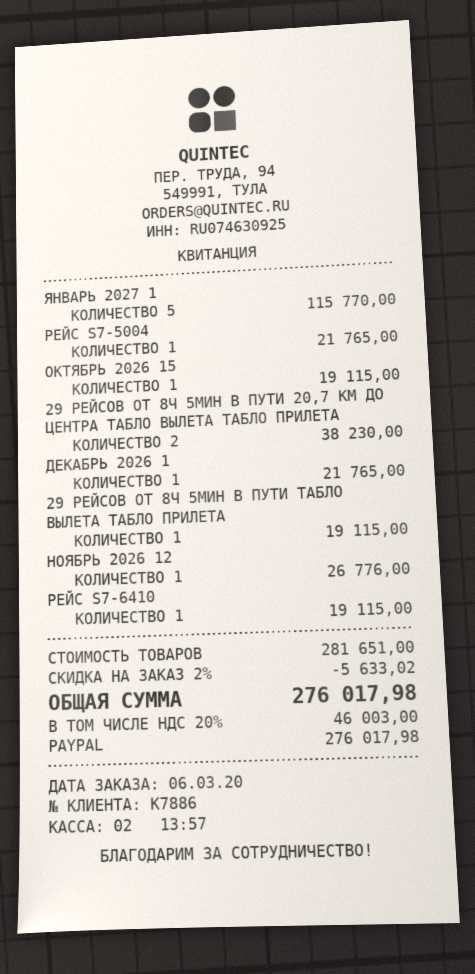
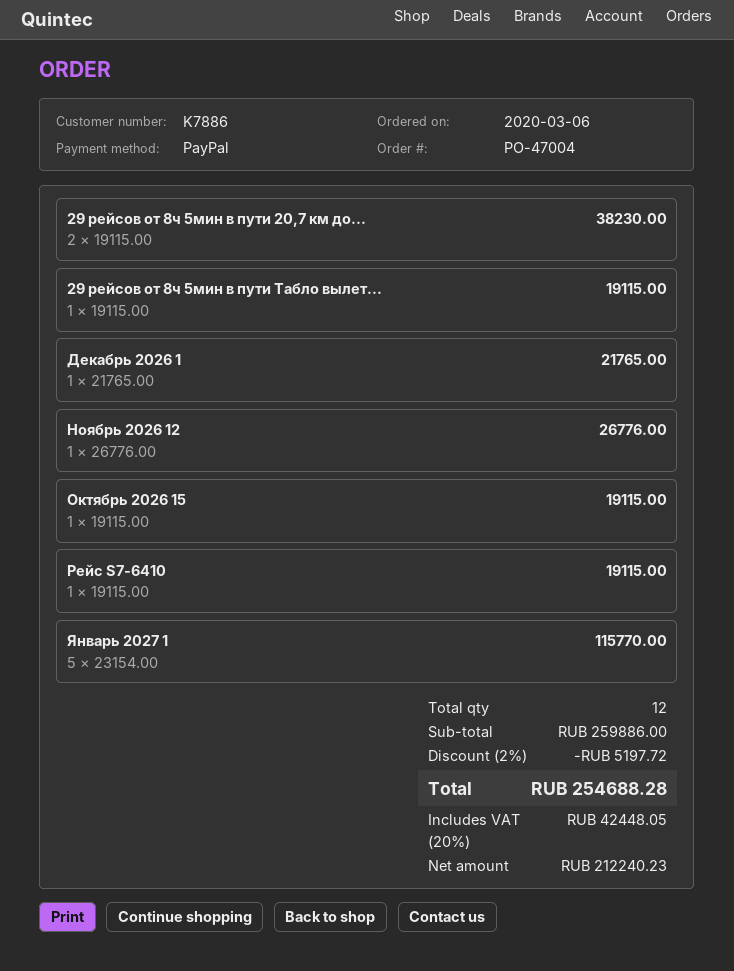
РЕЙС S7-5004: 1 for 21765.00 -> none
subtotal: 281651.00 -> 259886.00
discount: 2% = 5633.02 -> 2% = 5197.72
tax: 20% = 46003.00 -> 20% = 42448.05
total: 276017.98 -> 254688.28

